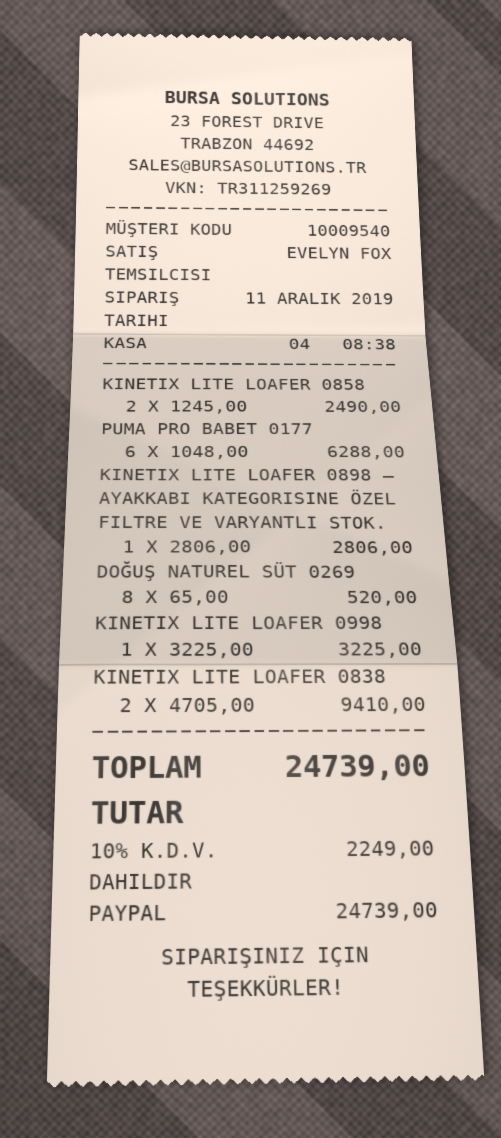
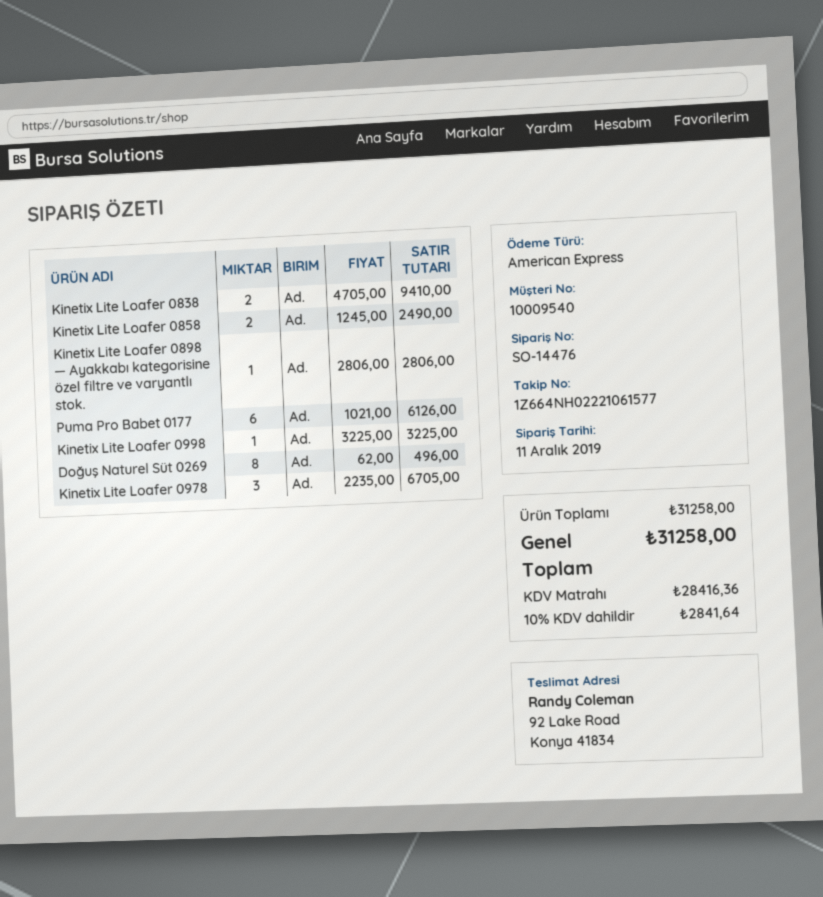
payment method: PayPal -> American Express
PUMA PRO BABET 0177: 6 x 1048.00 = 6288.00 -> 6 x 1021.00 = 6126.00
DOĞUŞ NATUREL SÜT 0269: 8 x 65.00 = 520.00 -> 8 x 62.00 = 496.00
Kinetix Lite Loafer 0978: none -> 3 x 2235.00 = 6705.00
tax: 10% = 2249.00 -> 10% = 2841.64
total: 24739.00 -> 31258.00

